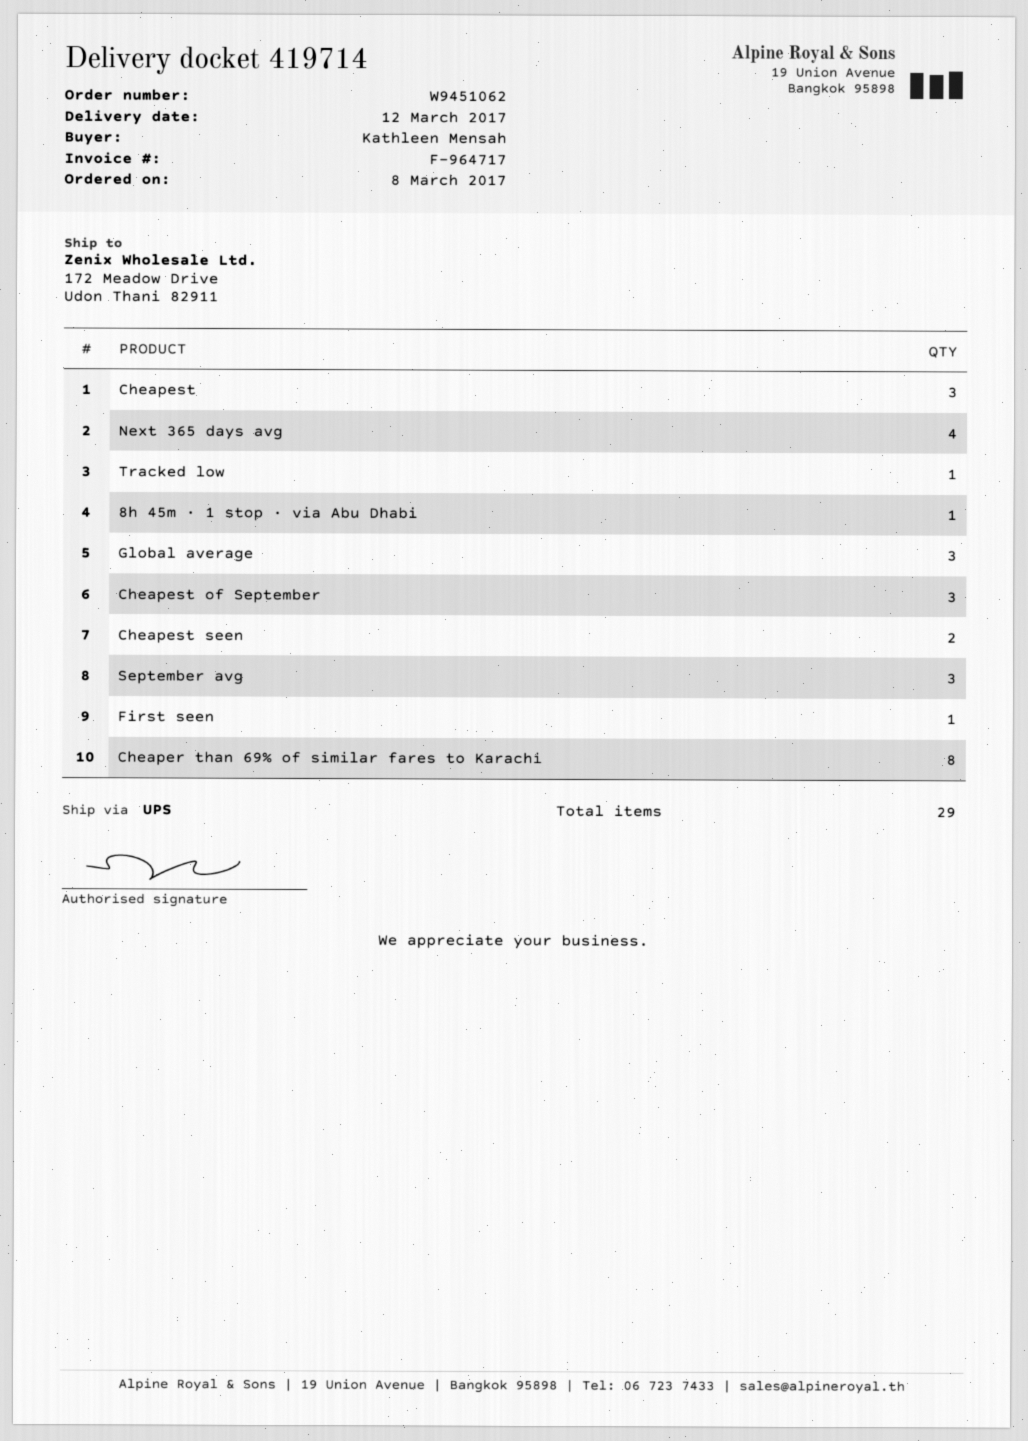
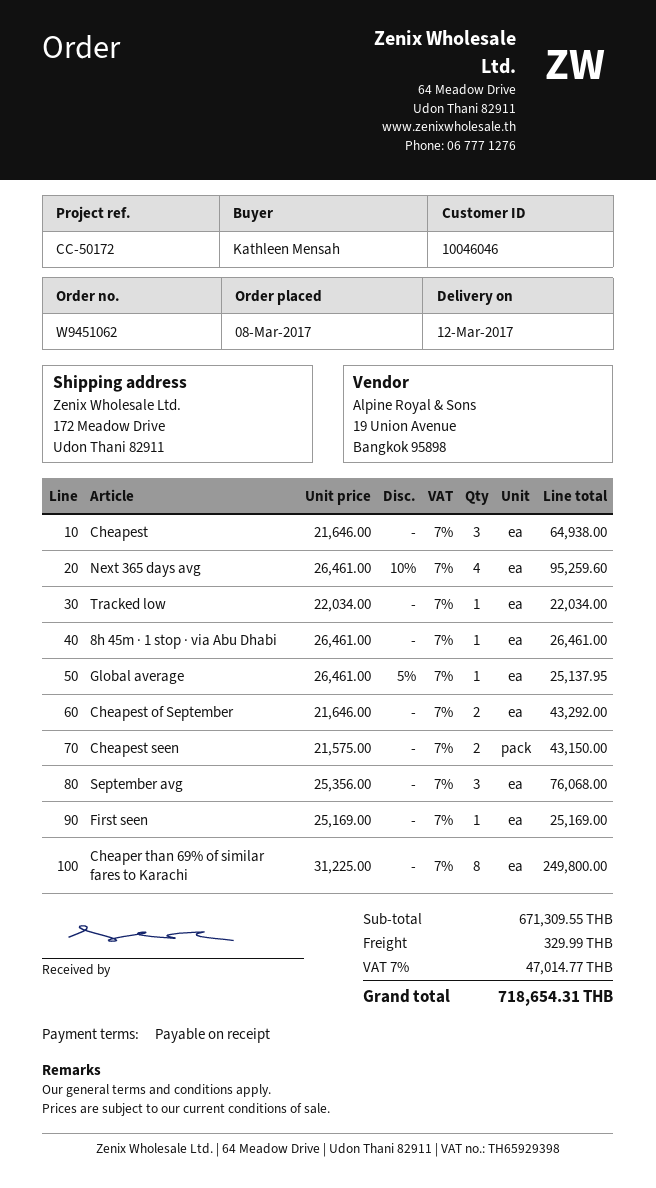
Global average: 3 -> 1
Cheapest of September: 3 -> 2

